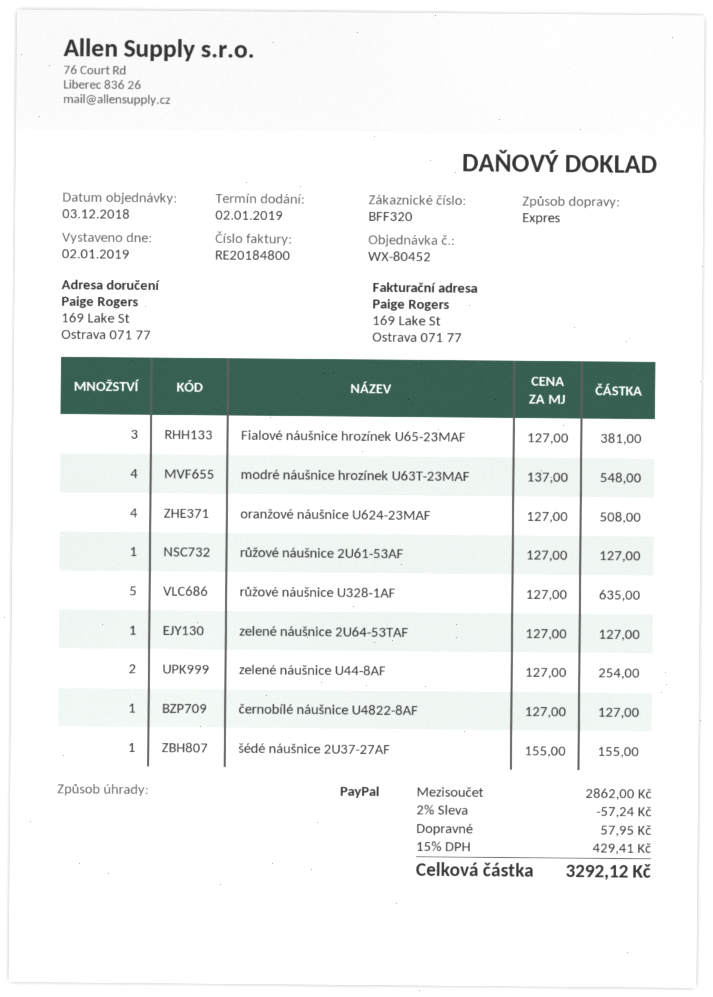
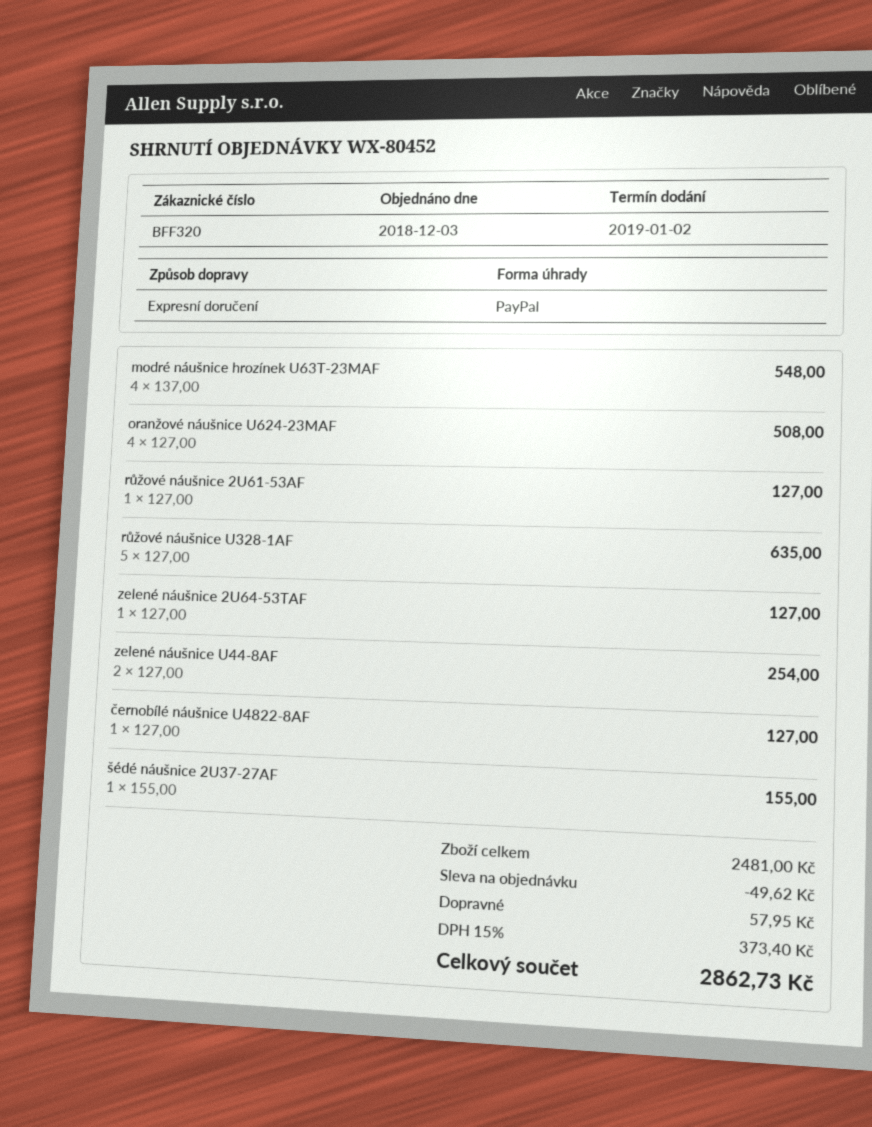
Fialové náušnice hrozínek U65-23MAF: 3 x 127.00 = 381.00 -> none
subtotal: 2862.00 -> 2481.00
discount: 57.24 -> 49.62
tax: 15% = 429.41 -> 15% = 373.40
total: 3292.12 -> 2862.73

